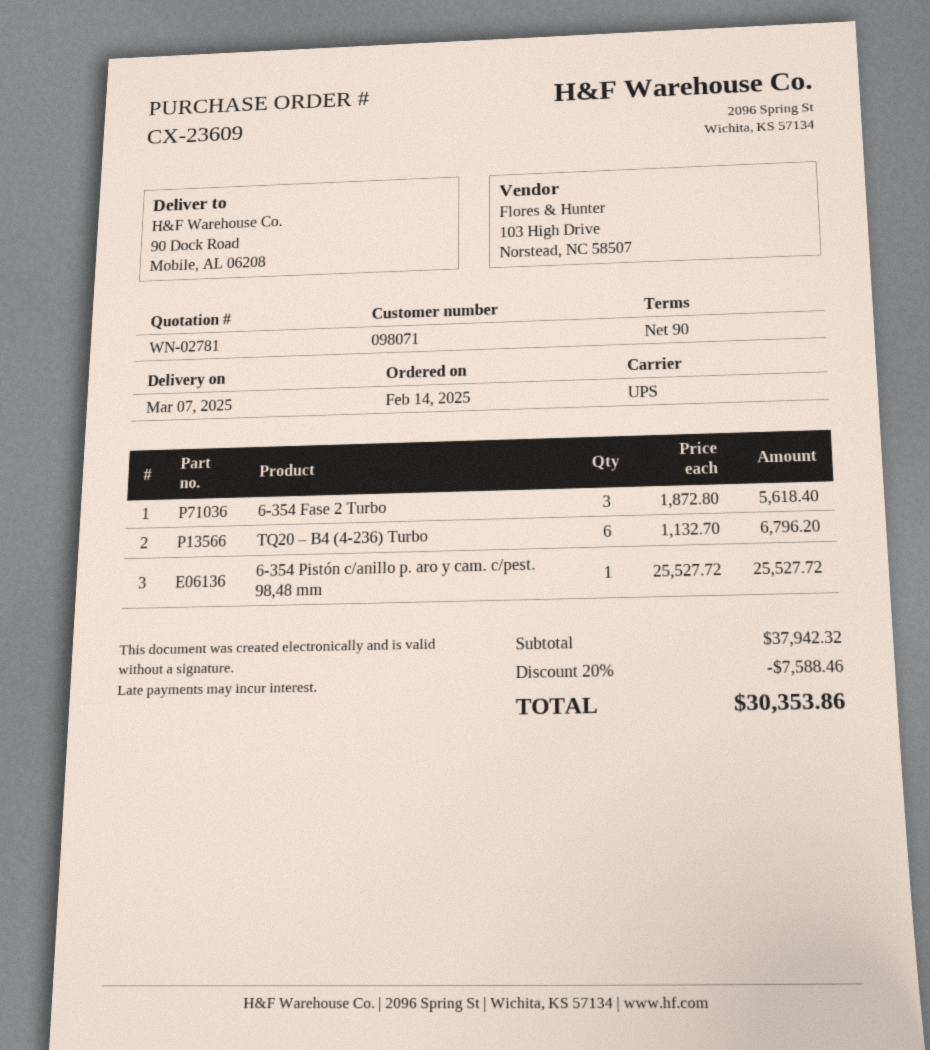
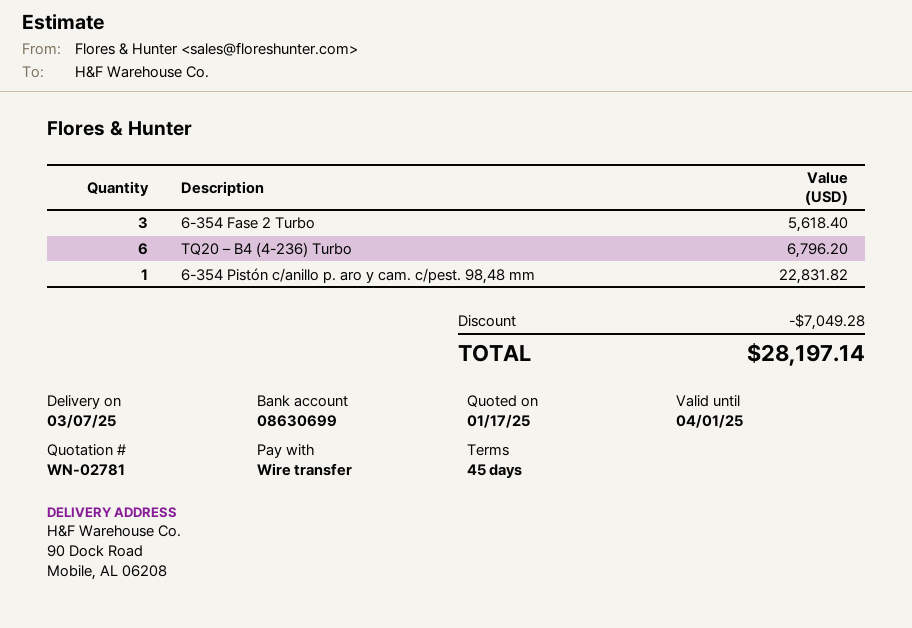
payment terms: 90 days -> 45 days
6-354 Pistón c/anillo p. aro y cam. c/pest. 98,48 mm: 1 for 25527.72 -> 1 for 22831.82
discount: 7588.46 -> 7049.28
total: 30353.86 -> 28197.14

